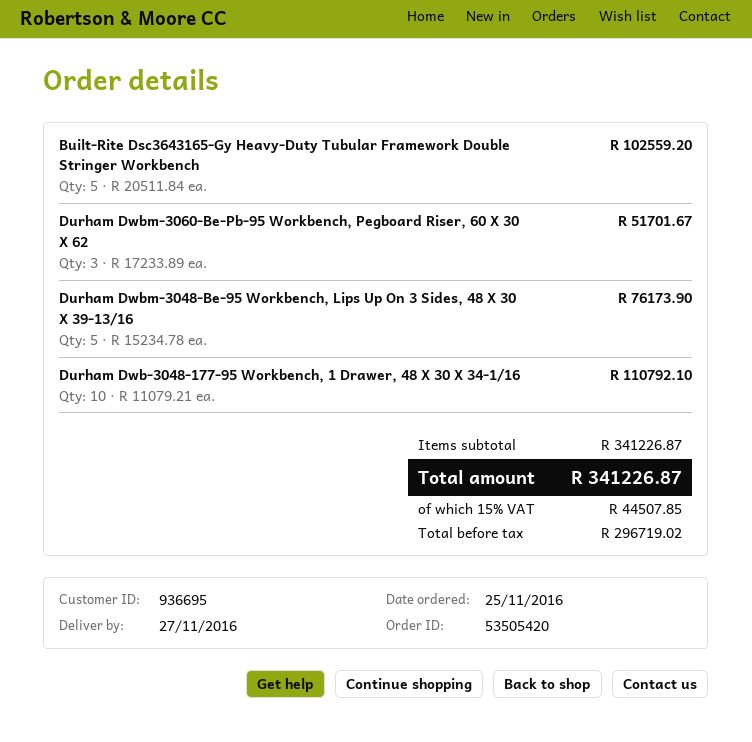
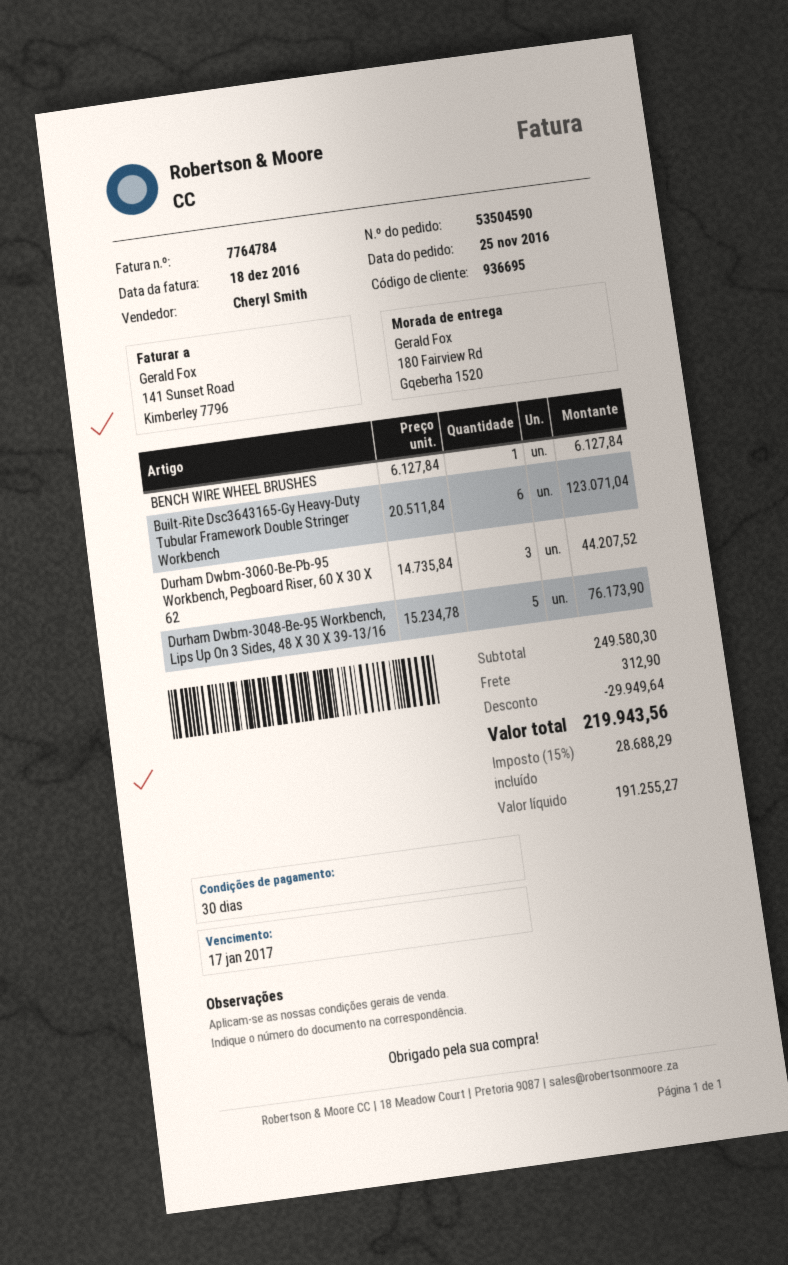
order number: 53505420 -> 53504590
Built-Rite Dsc3643165-Gy Heavy-Duty Tubular Framework Double Stringer Workbench: 5 x 20511.84 = 102559.20 -> 6 x 20511.84 = 123071.04
Durham Dwbm-3060-Be-Pb-95 Workbench, Pegboard Riser, 60 X 30 X 62: 3 x 17233.89 = 51701.67 -> 3 x 14735.84 = 44207.52
Durham Dwb-3048-177-95 Workbench, 1 Drawer, 48 X 30 X 34-1/16: 10 x 11079.21 = 110792.10 -> none
BENCH WIRE WHEEL BRUSHES: none -> 1 x 6127.84 = 6127.84
subtotal: 341226.87 -> 249580.30
discount: none -> 29949.64
shipping: none -> 312.90
net: 296719.02 -> 191255.27
tax: 15% = 44507.85 -> 15% = 28688.29
total: 341226.87 -> 219943.56

